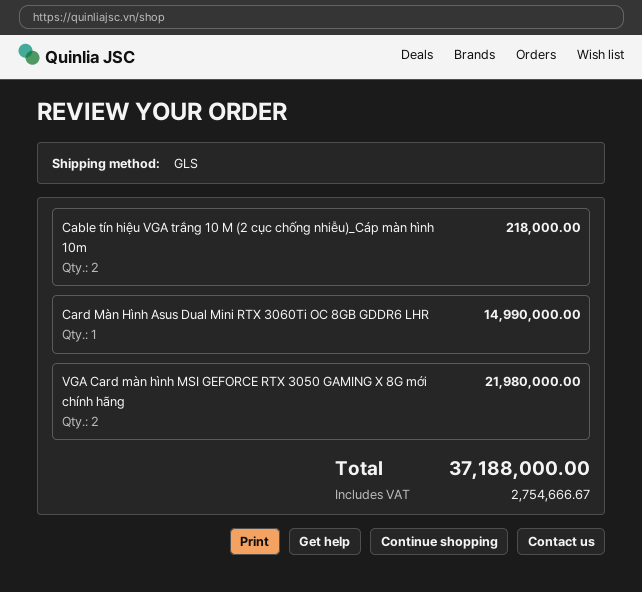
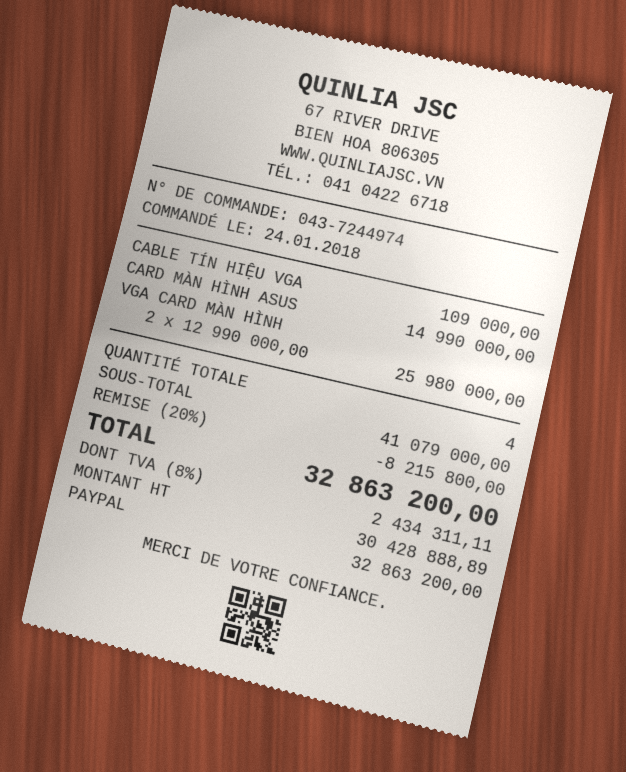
Cable tín hiệu VGA trắng 10 M (2 cục chống nhiễu)_Cáp màn hình 10m: 2 for 218000.00 -> 1 for 109000.00
VGA Card màn hình MSI GEFORCE RTX 3050 GAMING X 8G mới chính hãng: 2 for 21980000.00 -> 2 for 25980000.00
discount: none -> 20% = 8215800.00
tax: 2754666.67 -> 2434311.11
total: 37188000.00 -> 32863200.00

